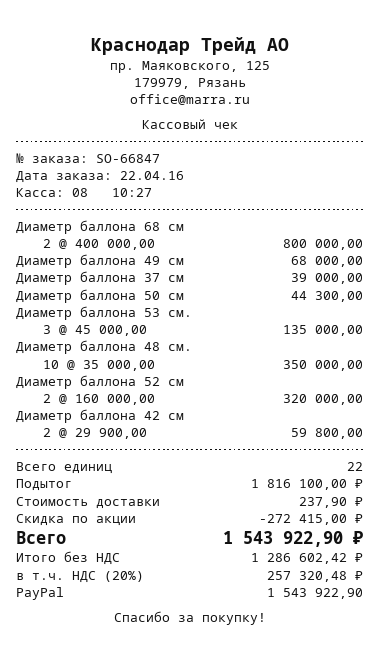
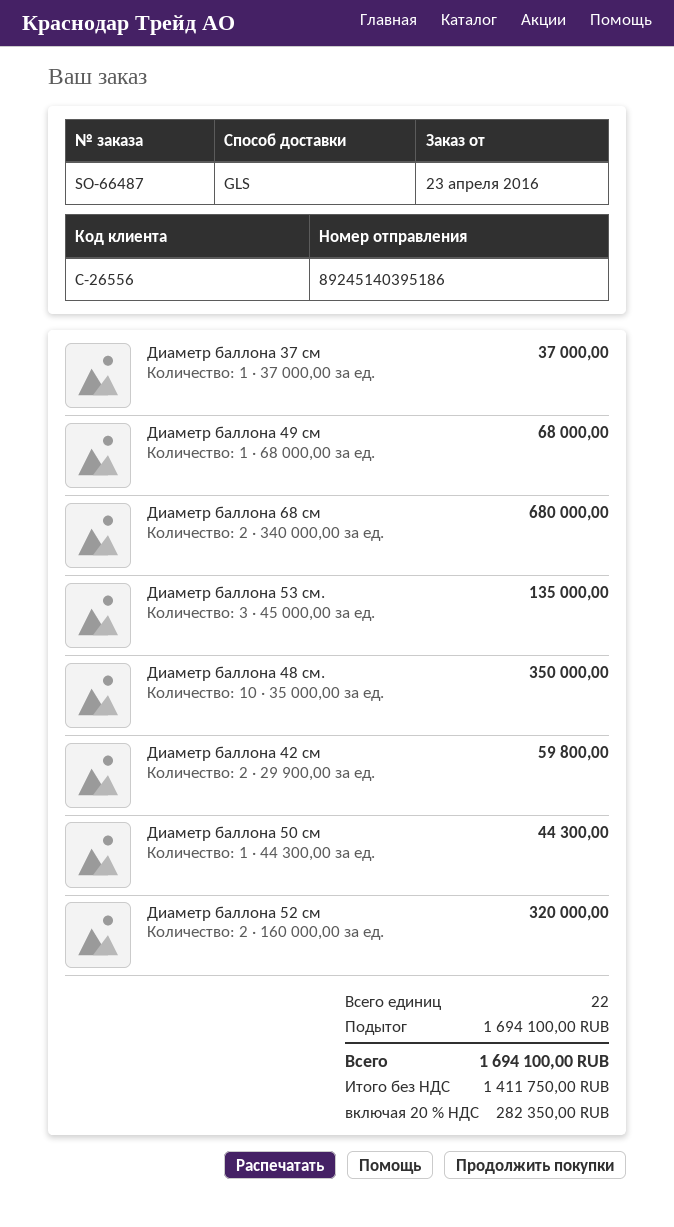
order number: SO-66847 -> SO-66487
order date: 2016-04-22 -> 2016-04-23
Диаметр баллона 68 см: 2 x 400000.00 = 800000.00 -> 2 x 340000.00 = 680000.00
Диаметр баллона 37 см: 1 x 39000.00 = 39000.00 -> 1 x 37000.00 = 37000.00
subtotal: 1816100.00 -> 1694100.00
discount: 272415.00 -> none
shipping: 237.90 -> none
net: 1286602.42 -> 1411750.00
tax: 20% = 257320.48 -> 20% = 282350.00
total: 1543922.90 -> 1694100.00

